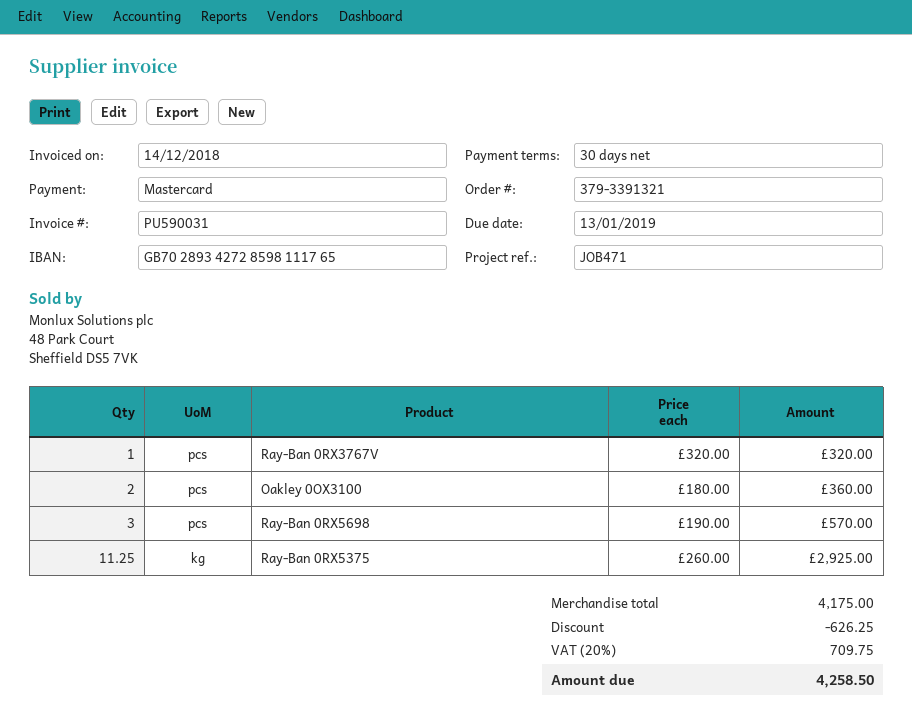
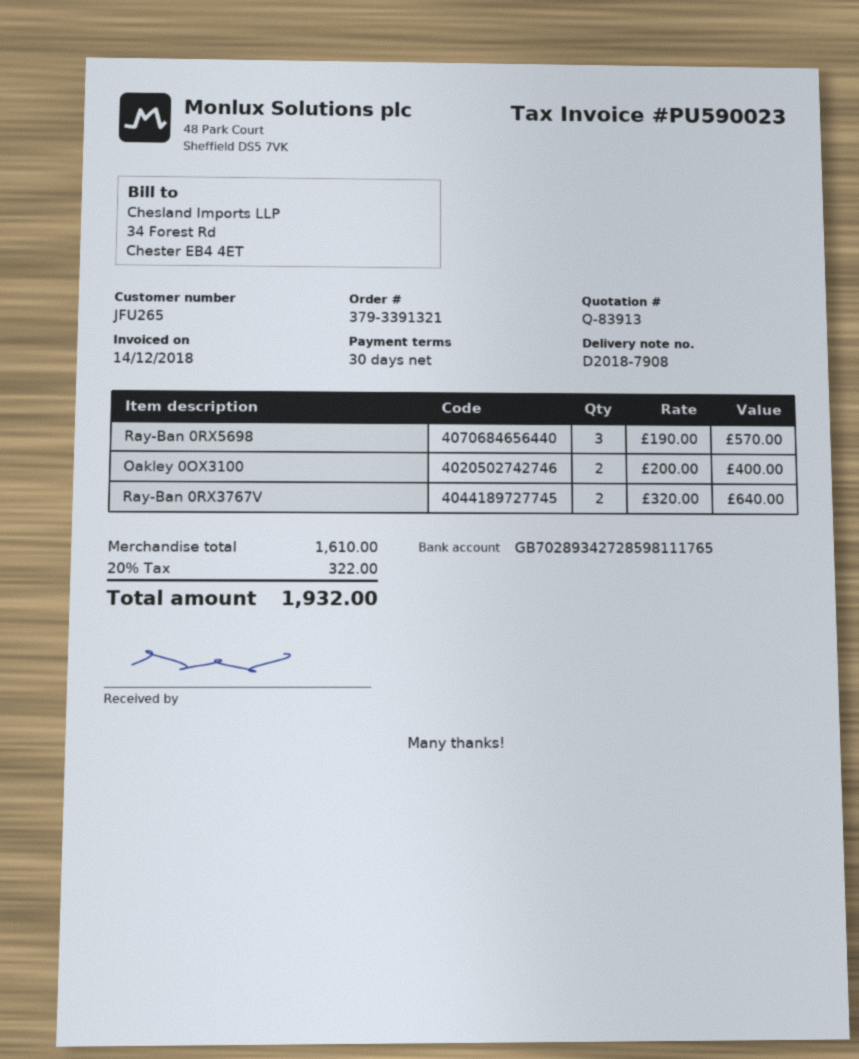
invoice number: PU590031 -> PU590023
Ray-Ban 0RX3767V: 1 x 320.00 = 320.00 -> 2 x 320.00 = 640.00
Oakley 0OX3100: 2 x 180.00 = 360.00 -> 2 x 200.00 = 400.00
Ray-Ban 0RX5375: 11.25 x 260.00 = 2925.00 -> none
subtotal: 4175.00 -> 1610.00
discount: 626.25 -> none
tax: 20% = 709.75 -> 20% = 322.00
total: 4258.50 -> 1932.00

